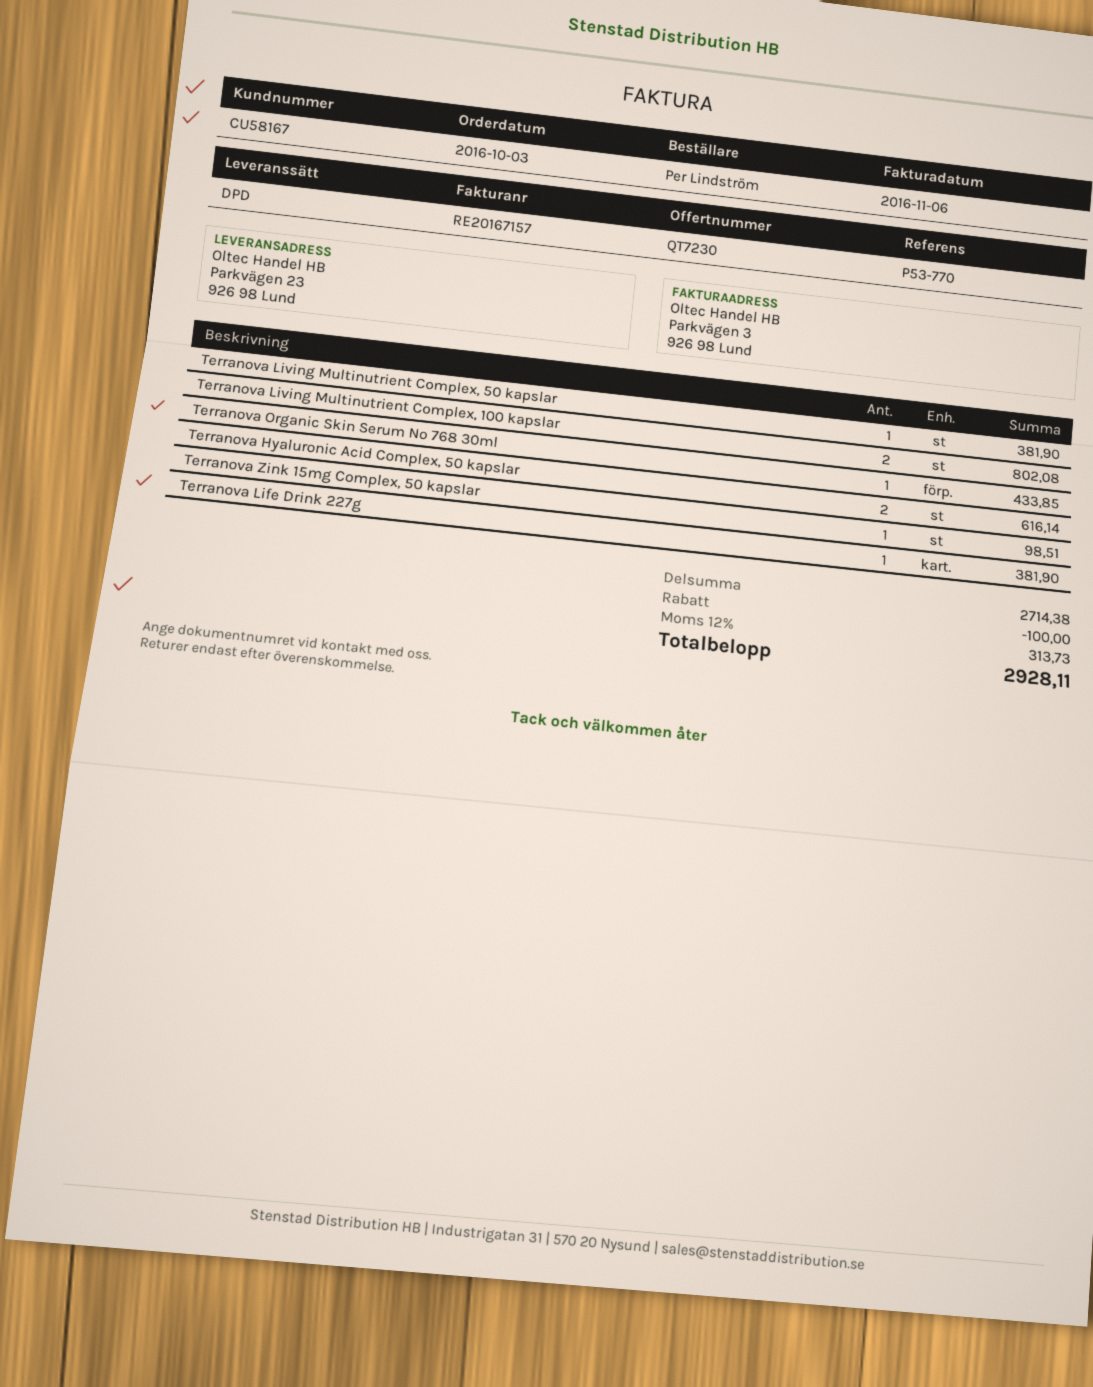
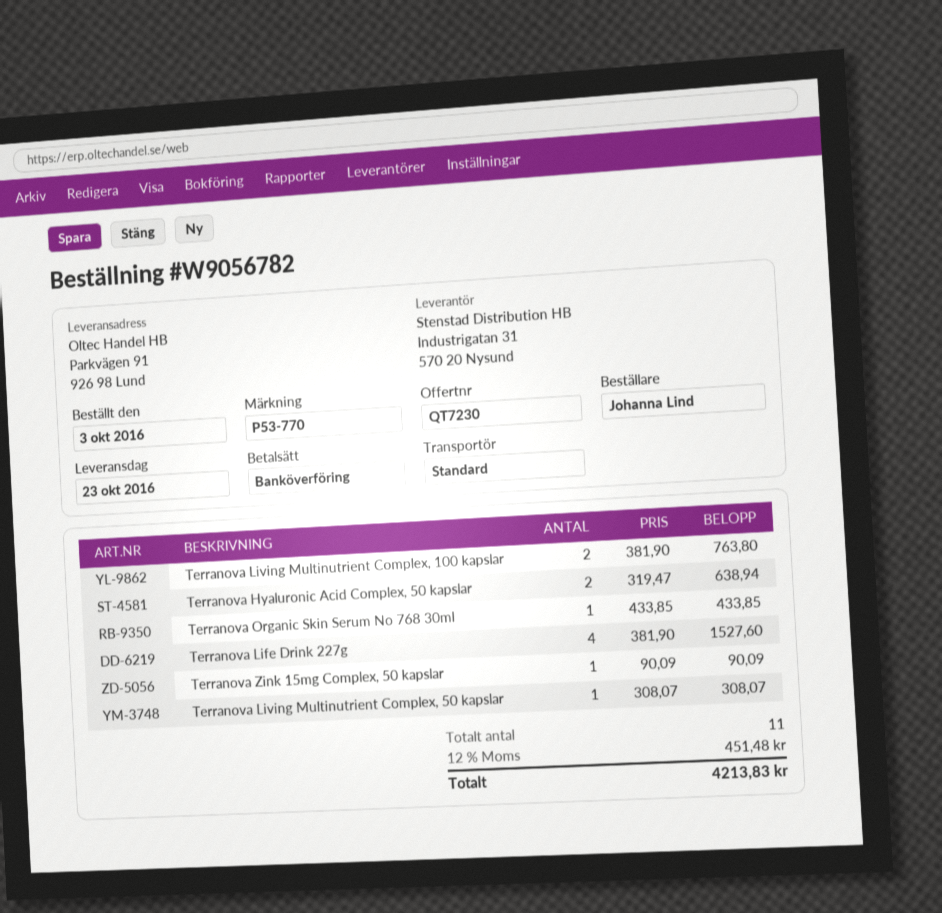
ordered by: Per Lindström -> Johanna Lind
shipping method: DPD -> standard
ship to: Parkvägen 23, 926 98 Lund -> Parkvägen 91, 926 98 Lund
Terranova Living Multinutrient Complex, 50 kapslar: 1 for 381.90 -> 1 for 308.07
Terranova Living Multinutrient Complex, 100 kapslar: 2 for 802.08 -> 2 for 763.80
Terranova Hyaluronic Acid Complex, 50 kapslar: 2 for 616.14 -> 2 for 638.94
Terranova Zink 15mg Complex, 50 kapslar: 1 for 98.51 -> 1 for 90.09
Terranova Life Drink 227g: 1 for 381.90 -> 4 for 1527.60
discount: 100.00 -> none
tax: 12% = 313.73 -> 12% = 451.48
total: 2928.11 -> 4213.83

